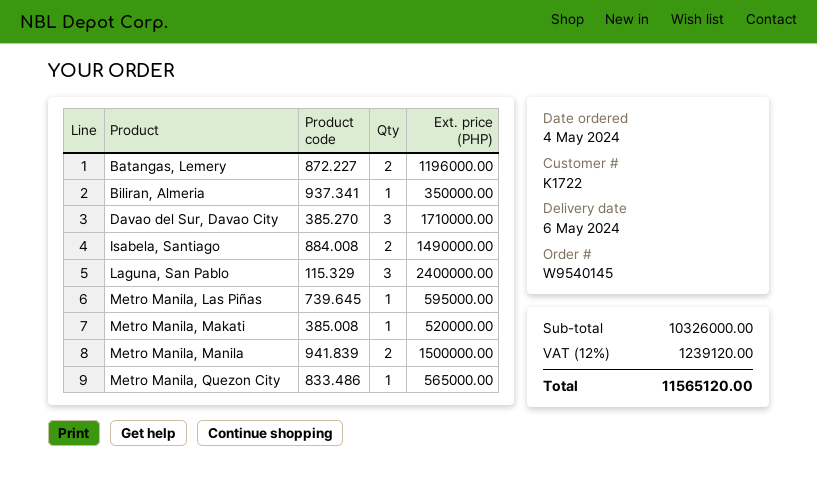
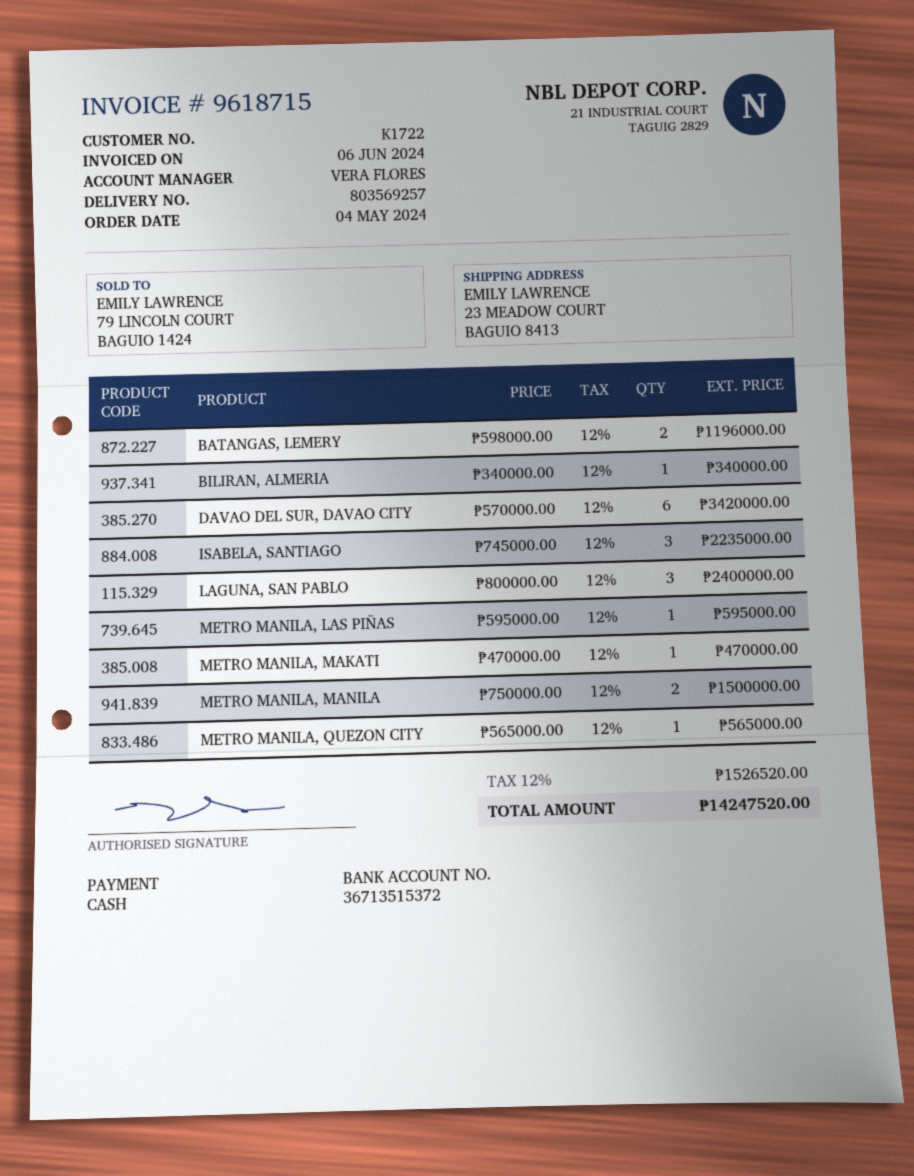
Biliran, Almeria: 1 for 350000.00 -> 1 for 340000.00
Davao del Sur, Davao City: 3 for 1710000.00 -> 6 for 3420000.00
Isabela, Santiago: 2 for 1490000.00 -> 3 for 2235000.00
Metro Manila, Makati: 1 for 520000.00 -> 1 for 470000.00
tax: 12% = 1239120.00 -> 12% = 1526520.00
total: 11565120.00 -> 14247520.00

